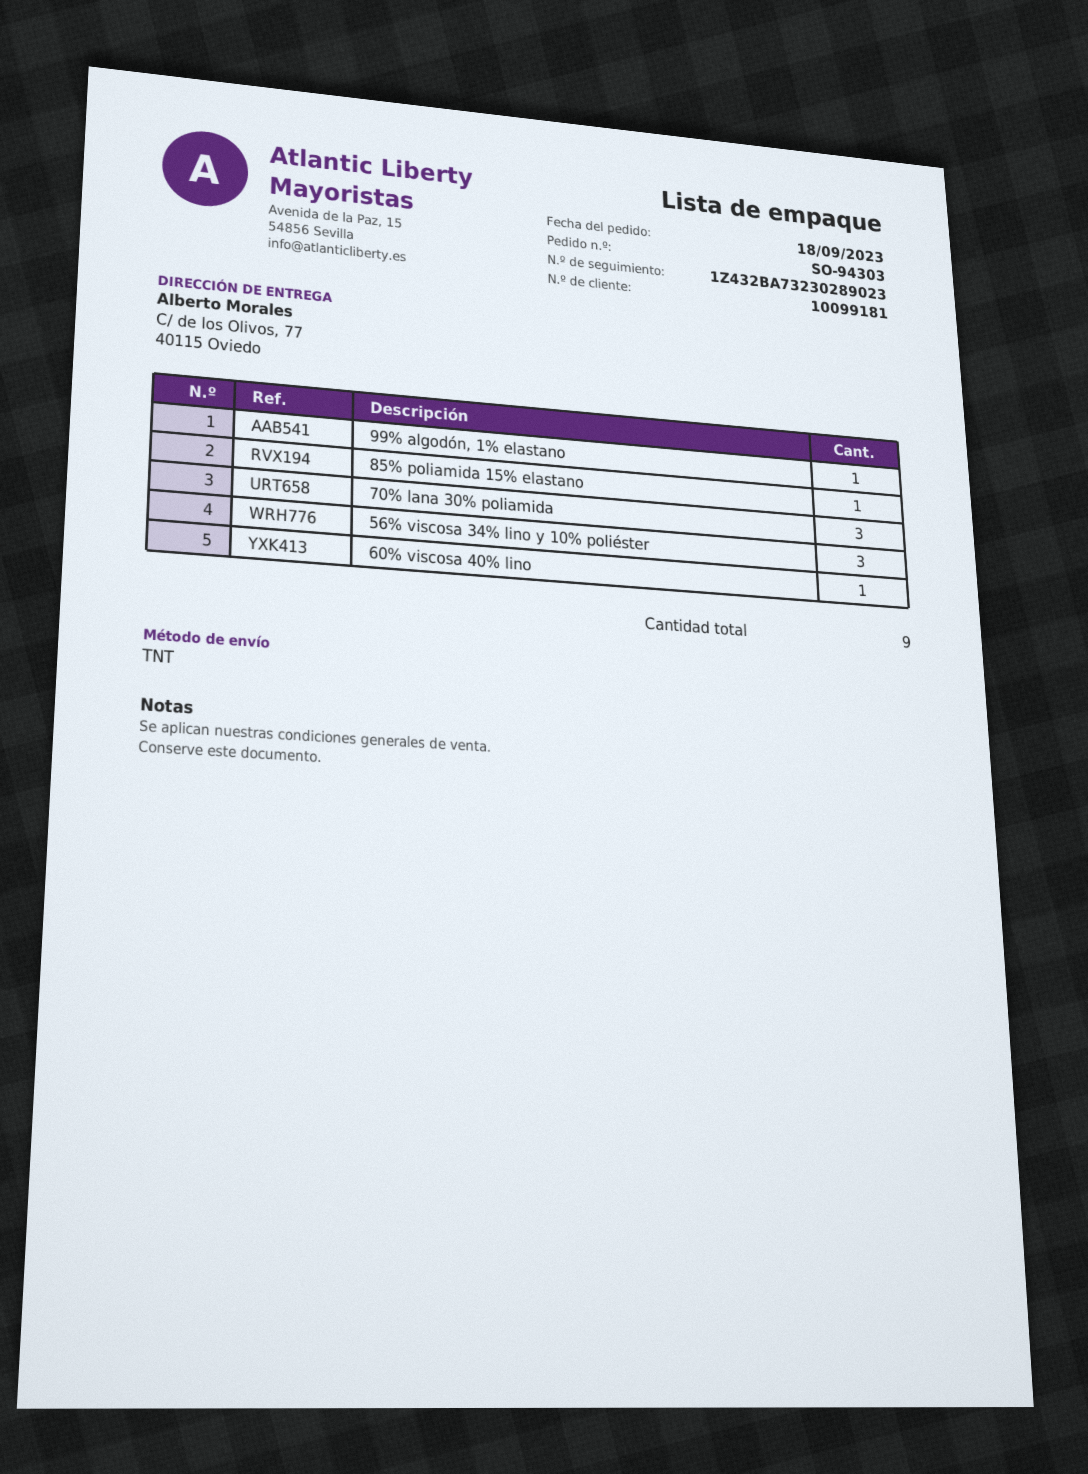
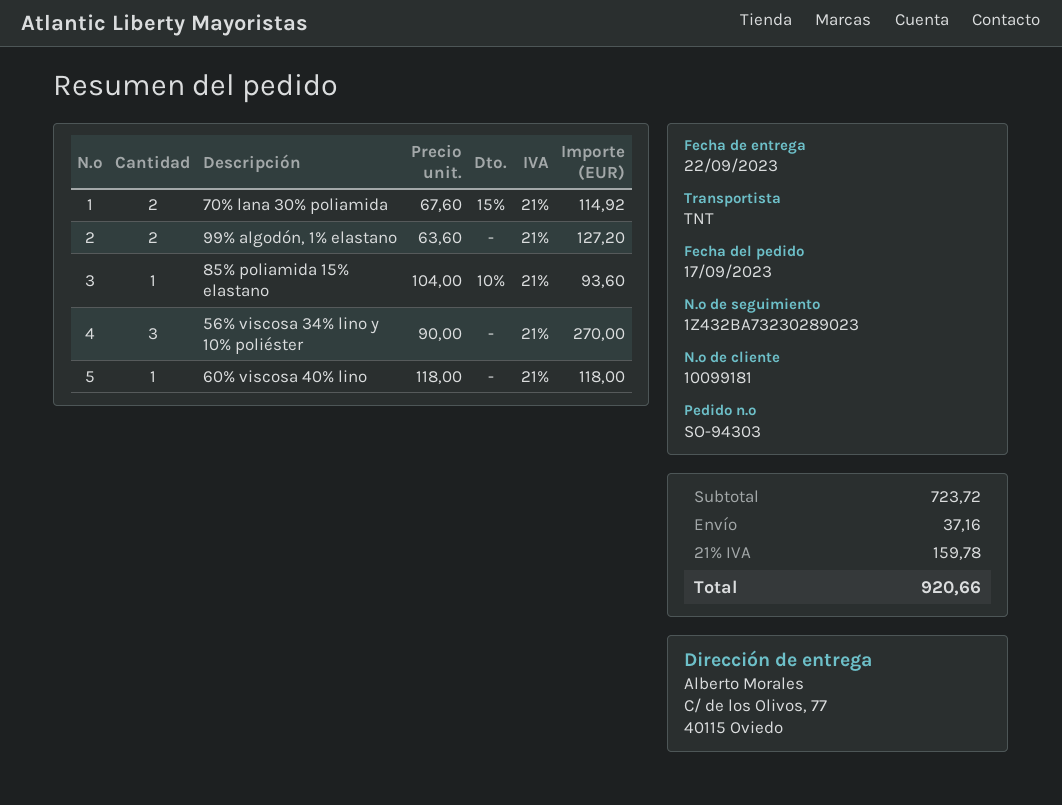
order date: 2023-09-18 -> 2023-09-17
99% algodón, 1% elastano: 1 -> 2
70% lana 30% poliamida: 3 -> 2

